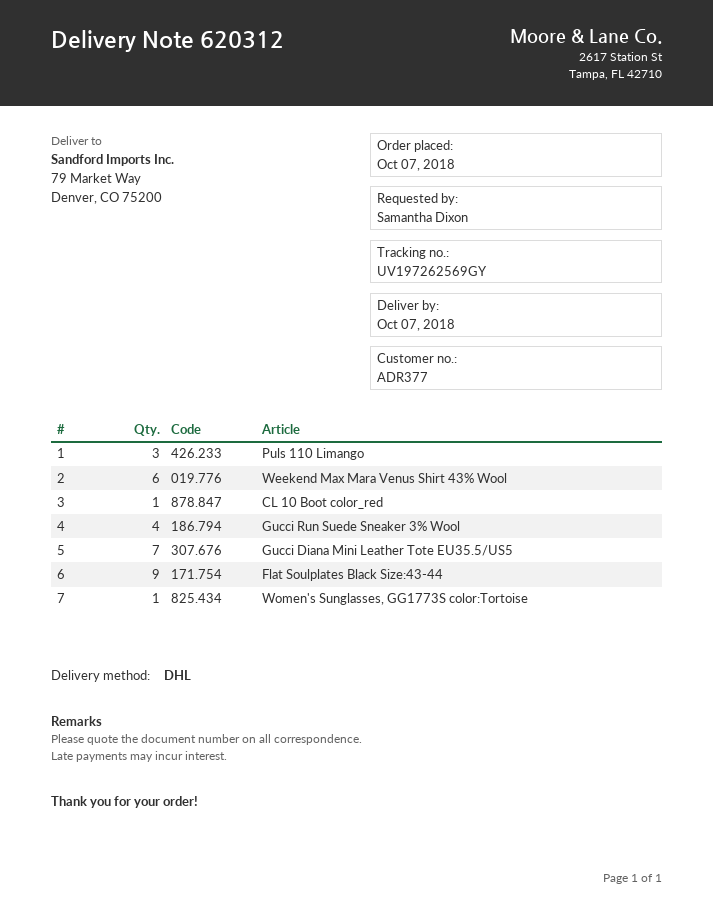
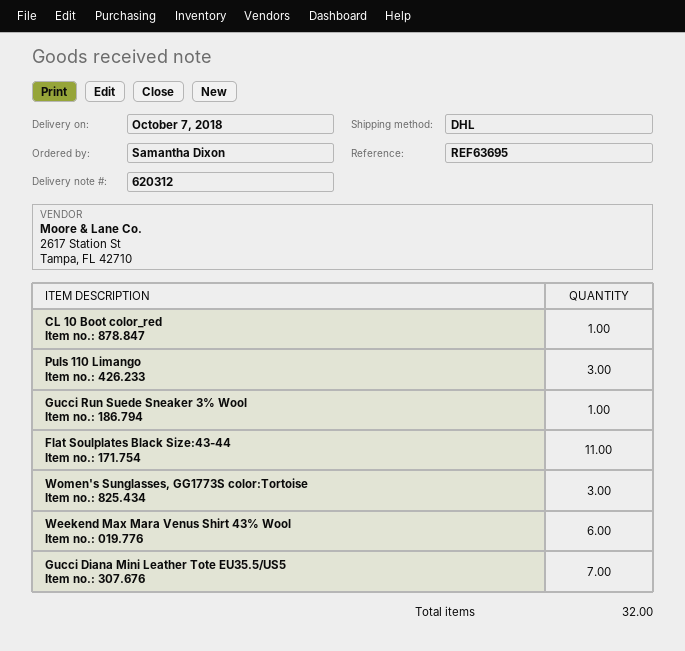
Gucci Run Suede Sneaker 3% Wool: 4 -> 1
Flat Soulplates Black Size:43-44: 9 -> 11
Women's Sunglasses, GG1773S color:Tortoise: 1 -> 3

